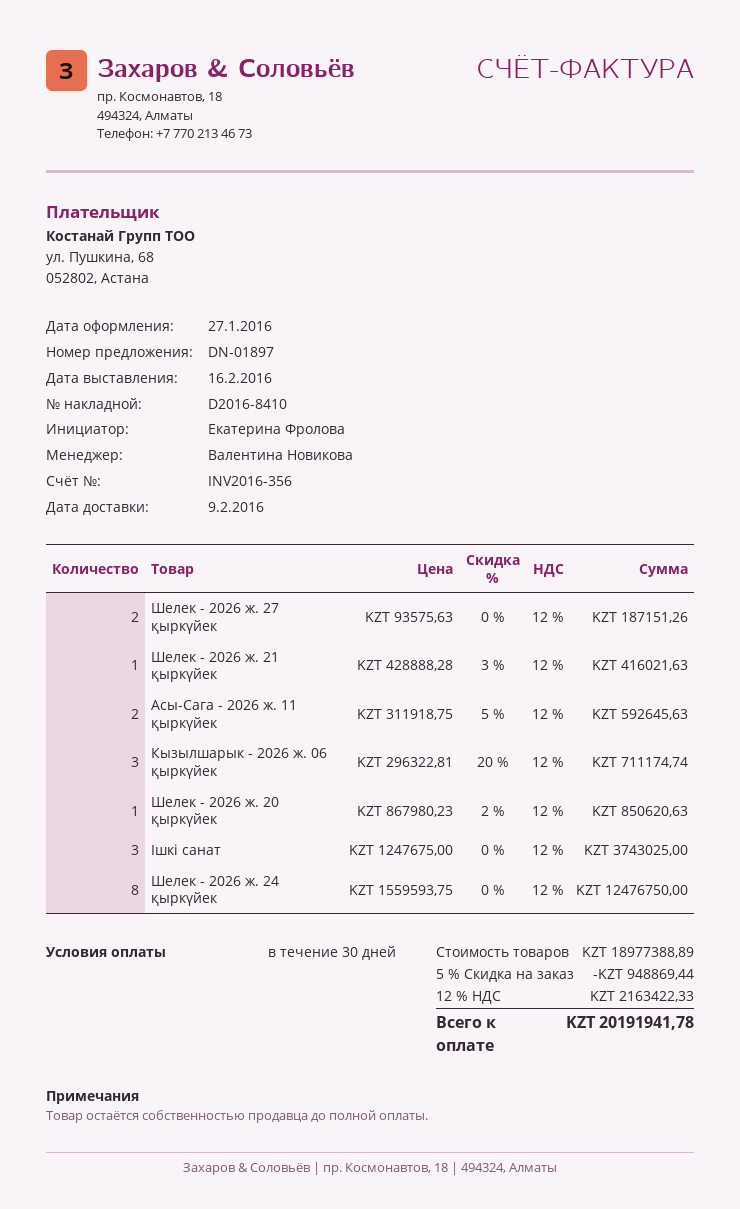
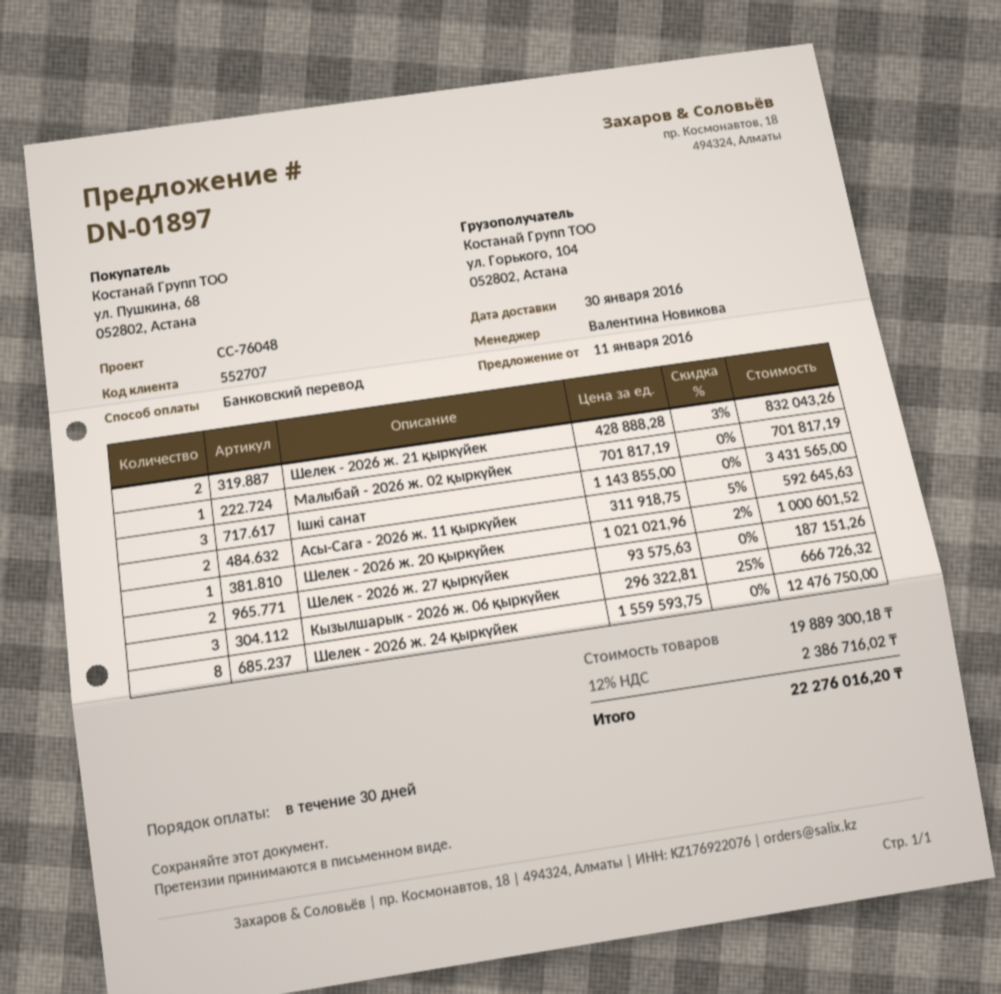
delivery date: 2016-02-09 -> 2016-01-30
Шелек - 2026 ж. 21 қыркүйек: 1 x 428888.28 - 3% = 416021.63 -> 2 x 428888.28 - 3% = 832043.26
Кызылшарык - 2026 ж. 06 қыркүйек: 3 x 296322.81 - 20% = 711174.74 -> 3 x 296322.81 - 25% = 666726.32
Шелек - 2026 ж. 20 қыркүйек: 1 x 867980.23 - 2% = 850620.63 -> 1 x 1021021.96 - 2% = 1000601.52
Ішкі санат: 3 x 1247675.00 = 3743025.00 -> 3 x 1143855.00 = 3431565.00
Малыбай - 2026 ж. 02 қыркүйек: none -> 1 x 701817.19 = 701817.19
subtotal: 18977388.89 -> 19889300.18
discount: 5% = 948869.44 -> none
tax: 12% = 2163422.33 -> 12% = 2386716.02
total: 20191941.78 -> 22276016.20

